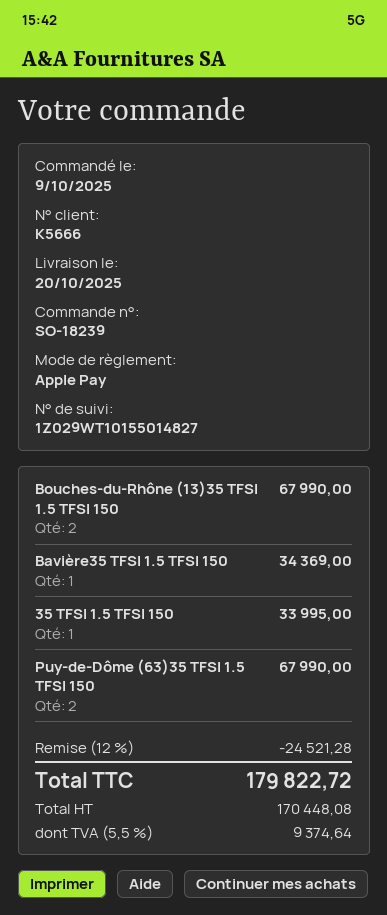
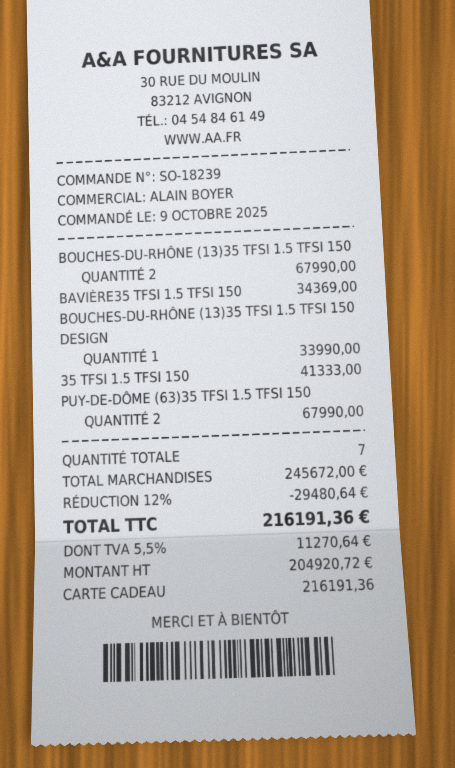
payment method: Apple Pay -> gift card
35 TFSI 1.5 TFSI 150: 1 for 33995.00 -> 1 for 41333.00
BOUCHES-DU-RHÔNE (13)35 TFSI 1.5 TFSI 150 DESIGN: none -> 1 for 33990.00
discount: 12% = 24521.28 -> 12% = 29480.64
net: 170448.08 -> 204920.72
tax: 5.5% = 9374.64 -> 5.5% = 11270.64
total: 179822.72 -> 216191.36

